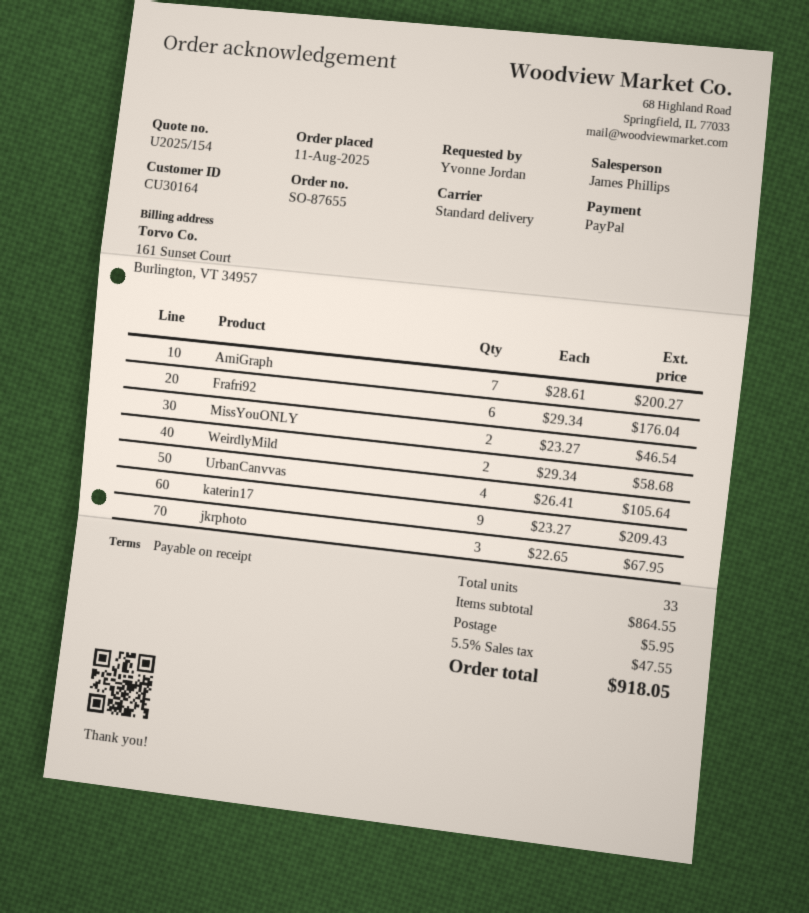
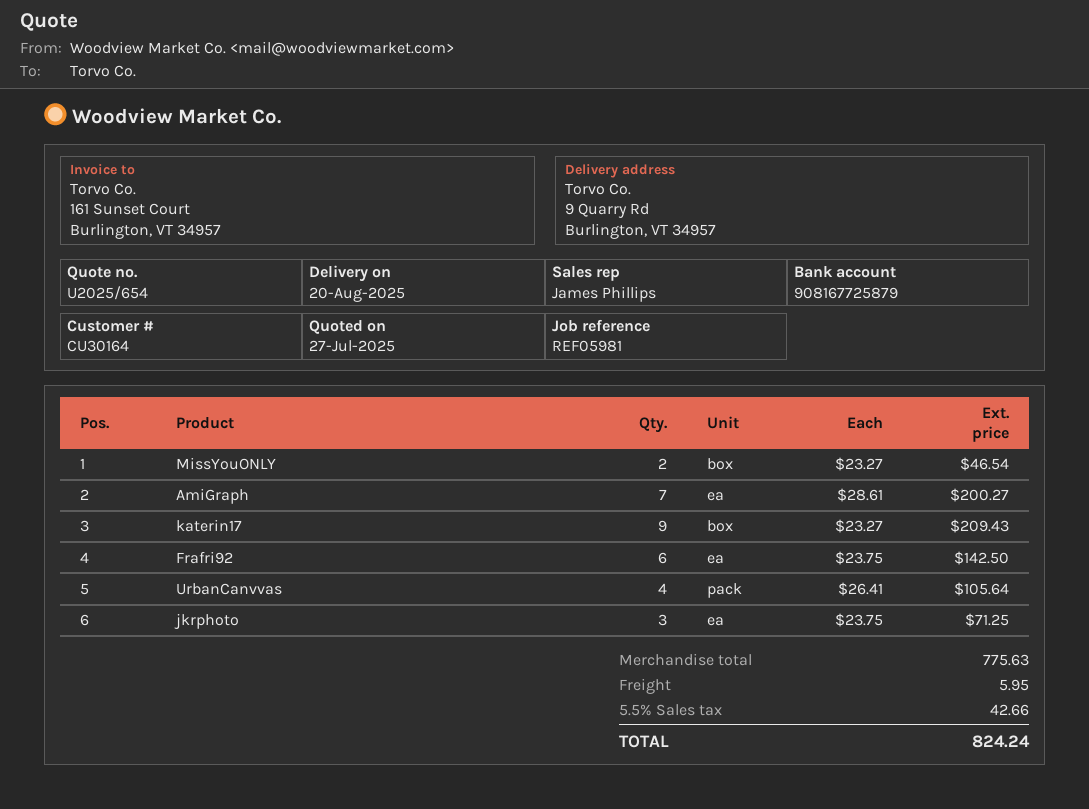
quote number: U2025/154 -> U2025/654
Frafri92: 6 x 29.34 = 176.04 -> 6 x 23.75 = 142.50
WeirdlyMild: 2 x 29.34 = 58.68 -> none
jkrphoto: 3 x 22.65 = 67.95 -> 3 x 23.75 = 71.25
subtotal: 864.55 -> 775.63
tax: 5.5% = 47.55 -> 5.5% = 42.66
total: 918.05 -> 824.24

